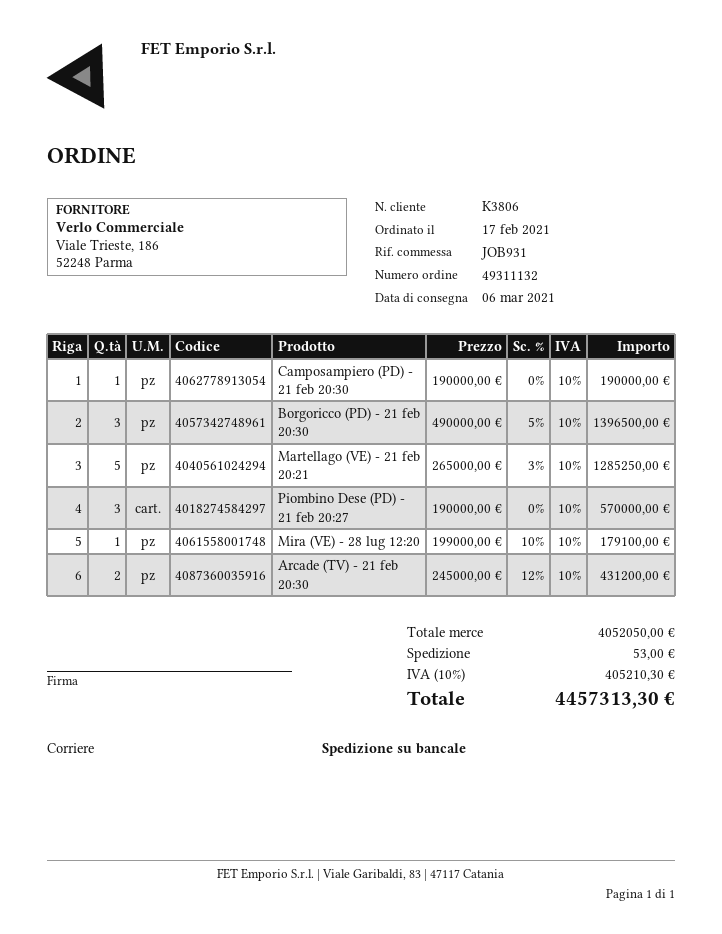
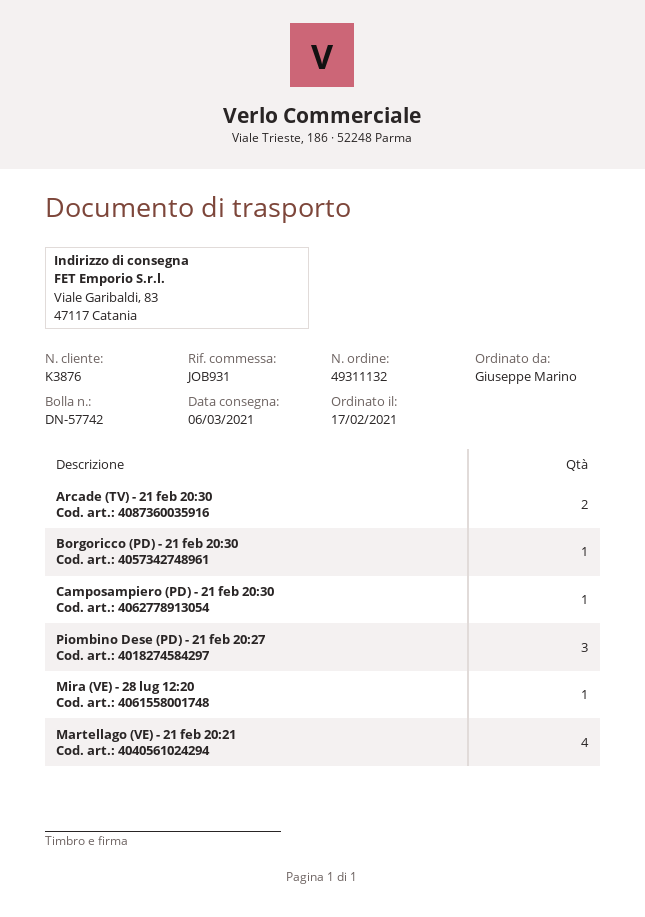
customer number: K3806 -> K3876
Borgoricco (PD) - 21 feb 20:30: 3 -> 1
Martellago (VE) - 21 feb 20:21: 5 -> 4

